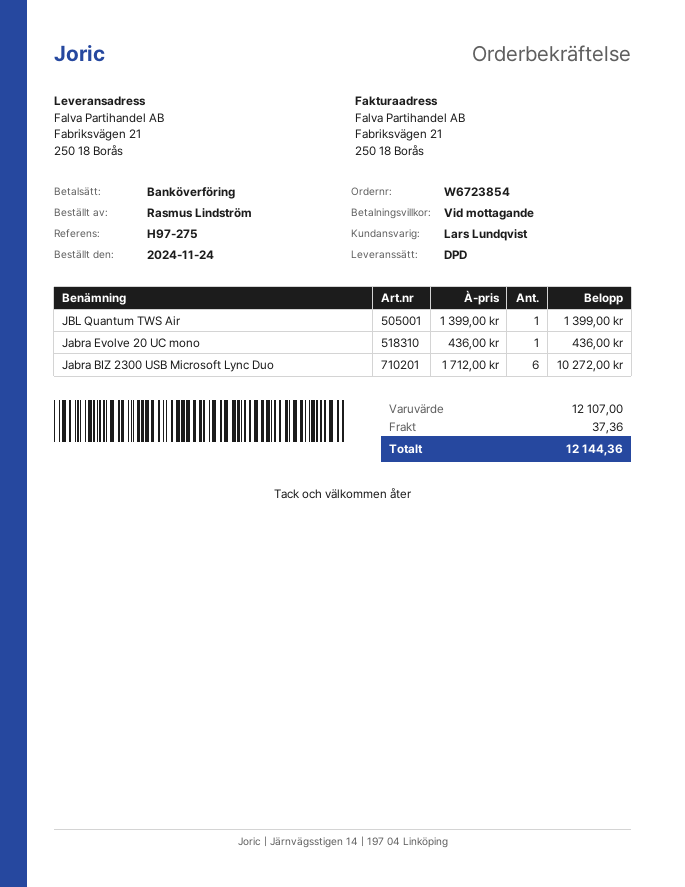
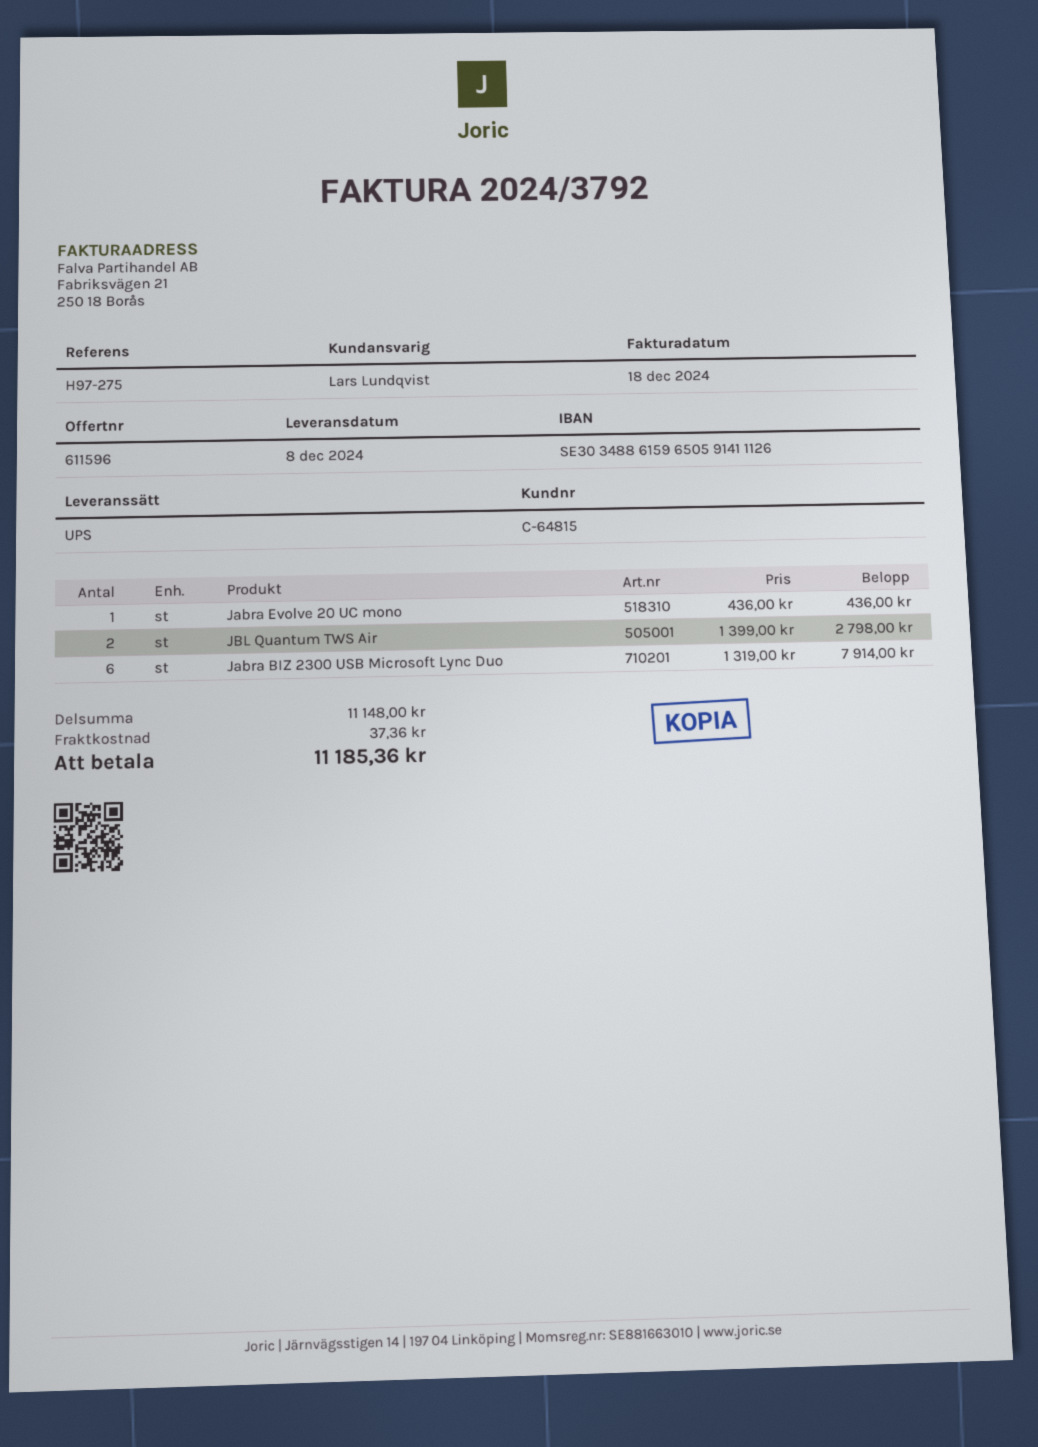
shipping method: DPD -> UPS
JBL Quantum TWS Air: 1 x 1399.00 = 1399.00 -> 2 x 1399.00 = 2798.00
Jabra BIZ 2300 USB Microsoft Lync Duo: 6 x 1712.00 = 10272.00 -> 6 x 1319.00 = 7914.00
subtotal: 12107.00 -> 11148.00
total: 12144.36 -> 11185.36

